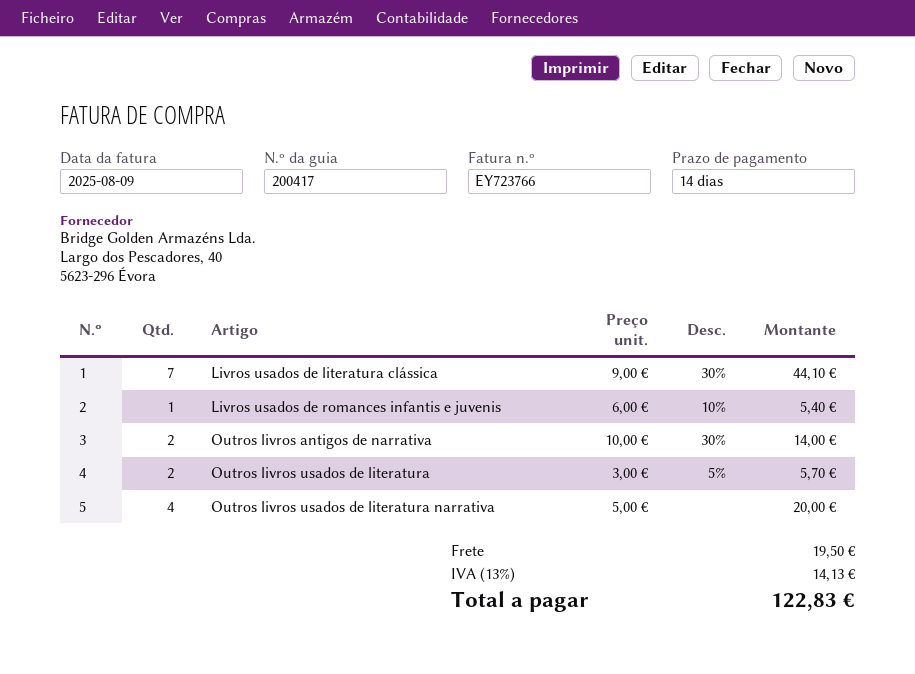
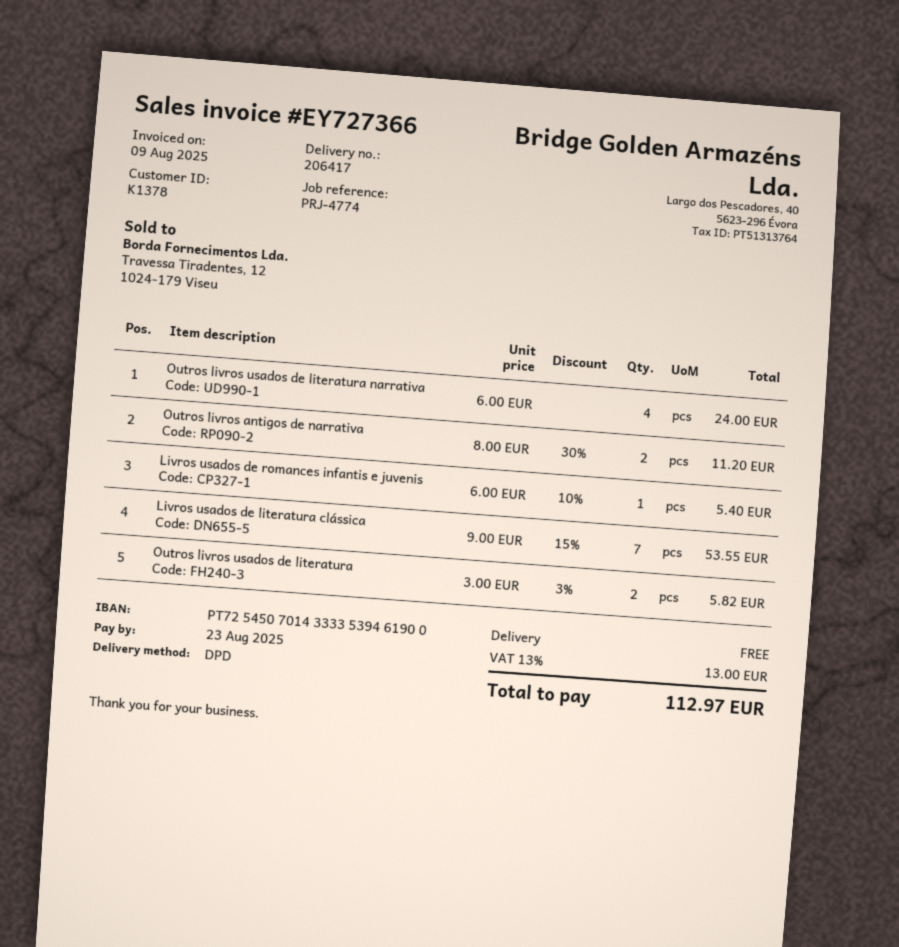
delivery note number: 200417 -> 206417
invoice number: EY723766 -> EY727366
Livros usados de literatura clássica: 7 x 9.00 - 30% = 44.10 -> 7 x 9.00 - 15% = 53.55
Outros livros antigos de narrativa: 2 x 10.00 - 30% = 14.00 -> 2 x 8.00 - 30% = 11.20
Outros livros usados de literatura: 2 x 3.00 - 5% = 5.70 -> 2 x 3.00 - 3% = 5.82
Outros livros usados de literatura narrativa: 4 x 5.00 = 20.00 -> 4 x 6.00 = 24.00
shipping: 19.50 -> 0.00
tax: 13% = 14.13 -> 13% = 13.00
total: 122.83 -> 112.97

